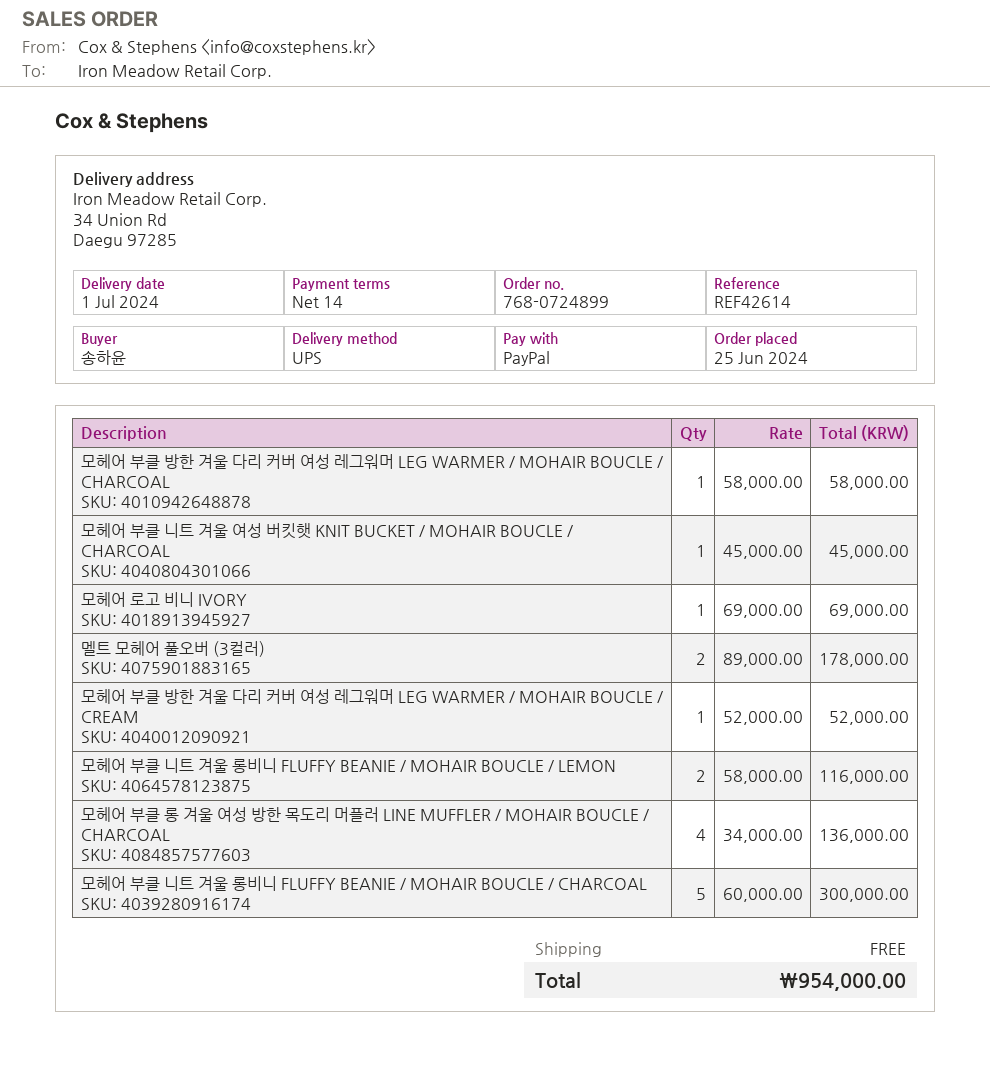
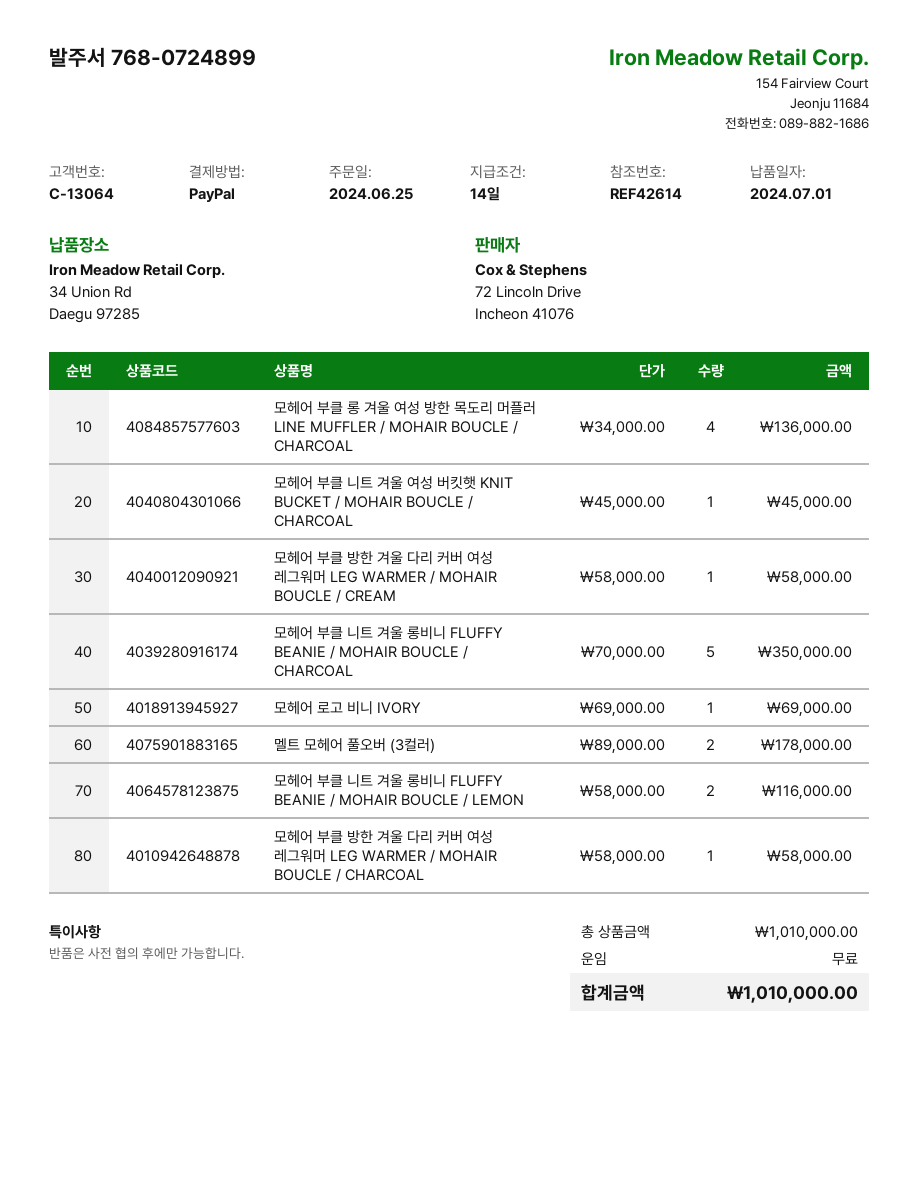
모헤어 부클 방한 겨울 다리 커버 여성 레그워머 LEG WARMER / MOHAIR BOUCLE / CREAM: 1 x 52000.00 = 52000.00 -> 1 x 58000.00 = 58000.00
모헤어 부클 니트 겨울 롱비니 FLUFFY BEANIE / MOHAIR BOUCLE / CHARCOAL: 5 x 60000.00 = 300000.00 -> 5 x 70000.00 = 350000.00
total: 954000.00 -> 1010000.00

